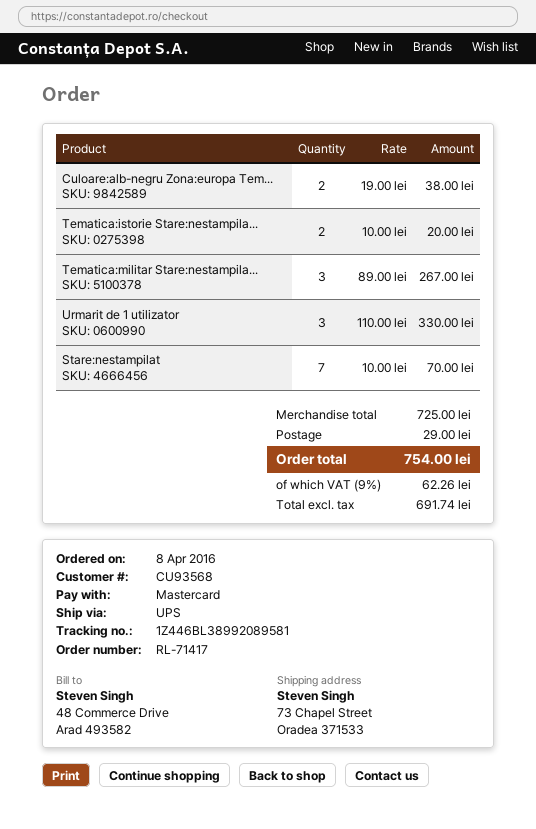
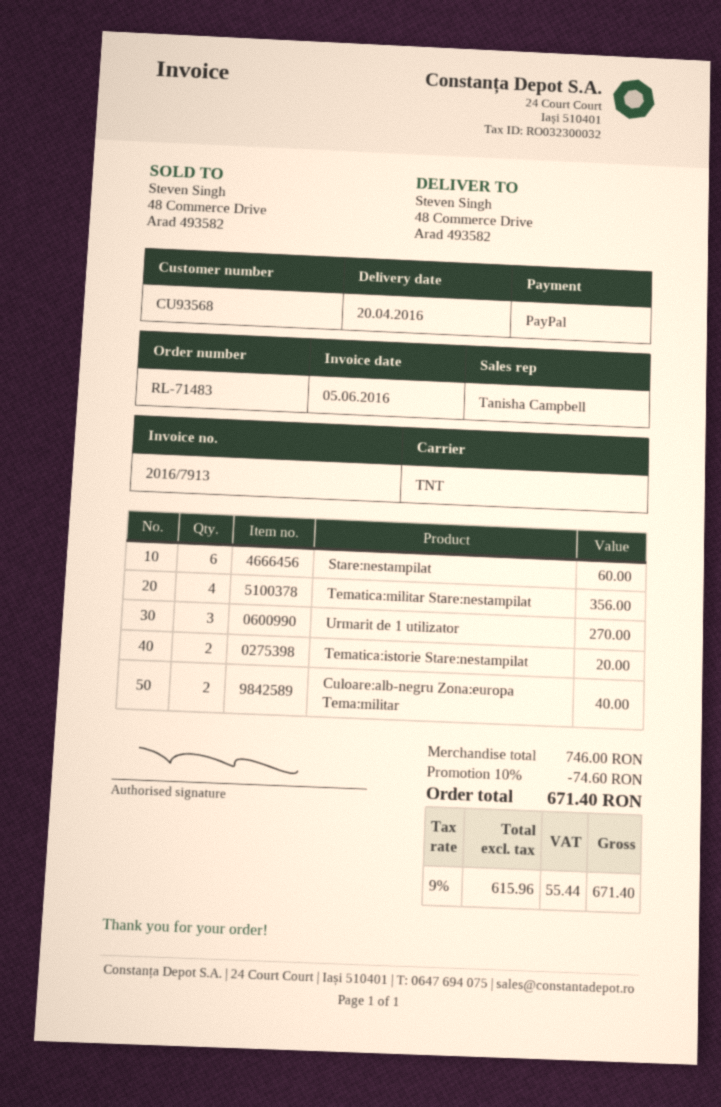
order number: RL-71417 -> RL-71483
payment method: Mastercard -> PayPal
shipping method: UPS -> TNT
ship to: 73 Chapel Street, Oradea 371533 -> 48 Commerce Drive, Arad 493582
Culoare:alb-negru Zona:europa Tem...: 2 for 38.00 -> 2 for 40.00
Tematica:militar Stare:nestampila...: 3 for 267.00 -> 4 for 356.00
Urmarit de 1 utilizator: 3 for 330.00 -> 3 for 270.00
Stare:nestampilat: 7 for 70.00 -> 6 for 60.00
subtotal: 725.00 -> 746.00
discount: none -> 10% = 74.60
shipping: 29.00 -> none
net: 691.74 -> 615.96
tax: 9% = 62.26 -> 9% = 55.44
total: 754.00 -> 671.40

